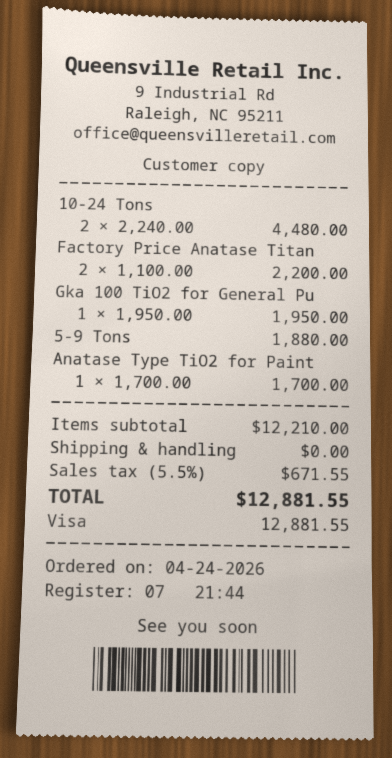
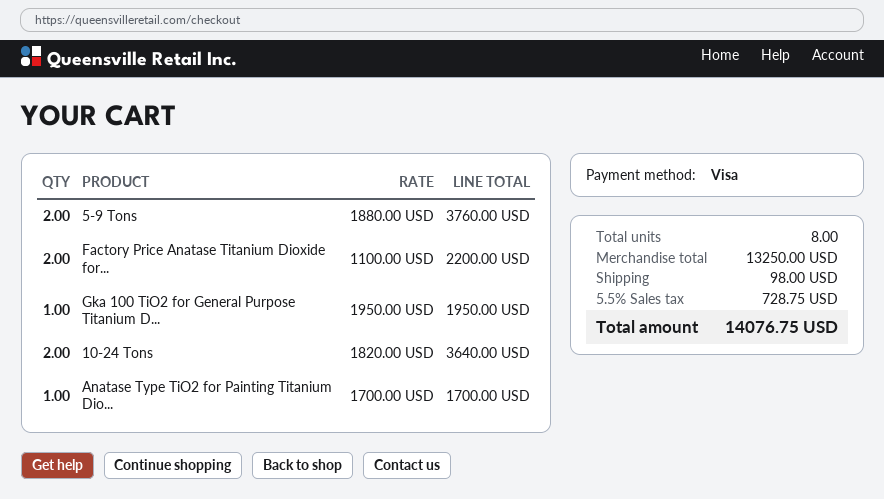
10-24 Tons: 2 x 2240.00 = 4480.00 -> 2 x 1820.00 = 3640.00
5-9 Tons: 1 x 1880.00 = 1880.00 -> 2 x 1880.00 = 3760.00
subtotal: 12210.00 -> 13250.00
shipping: 0.00 -> 98.00
tax: 5.5% = 671.55 -> 5.5% = 728.75
total: 12881.55 -> 14076.75

